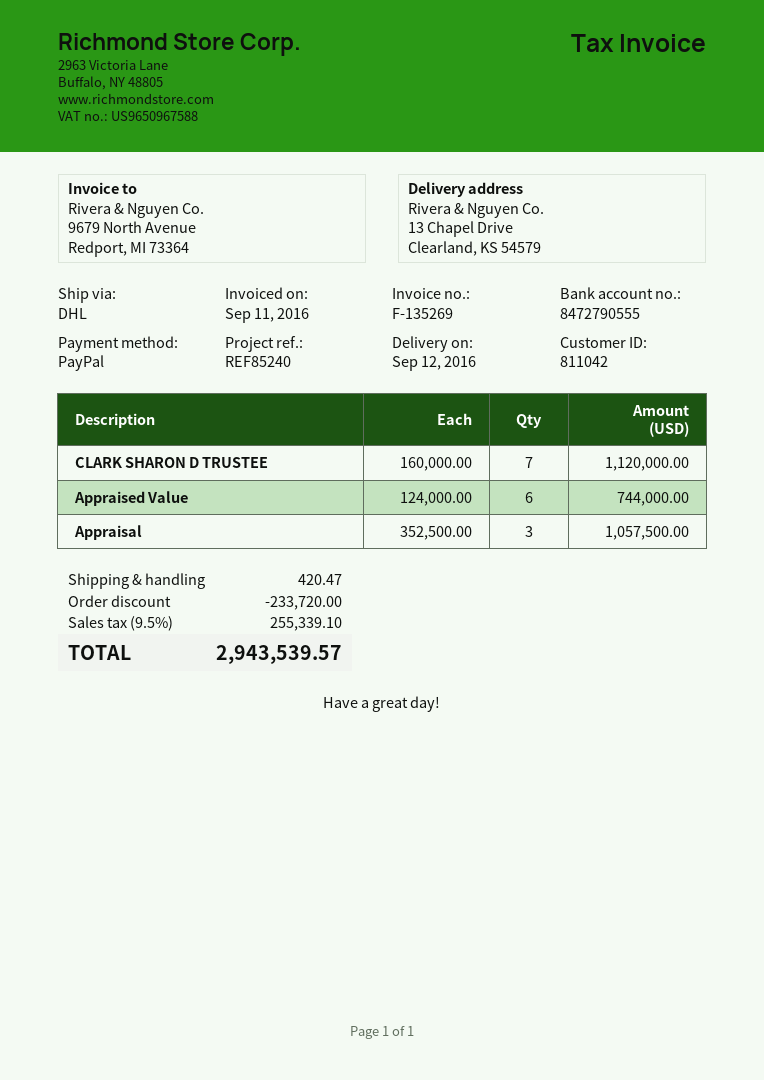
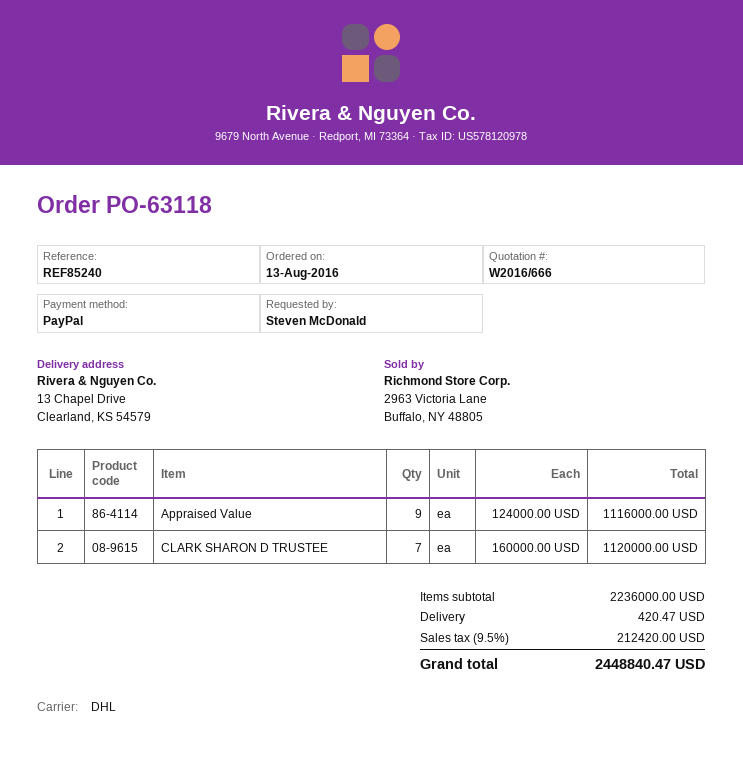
Appraised Value: 6 x 124000.00 = 744000.00 -> 9 x 124000.00 = 1116000.00
Appraisal: 3 x 352500.00 = 1057500.00 -> none
discount: 233720.00 -> none
tax: 9.5% = 255339.10 -> 9.5% = 212420.00
total: 2943539.57 -> 2448840.47

